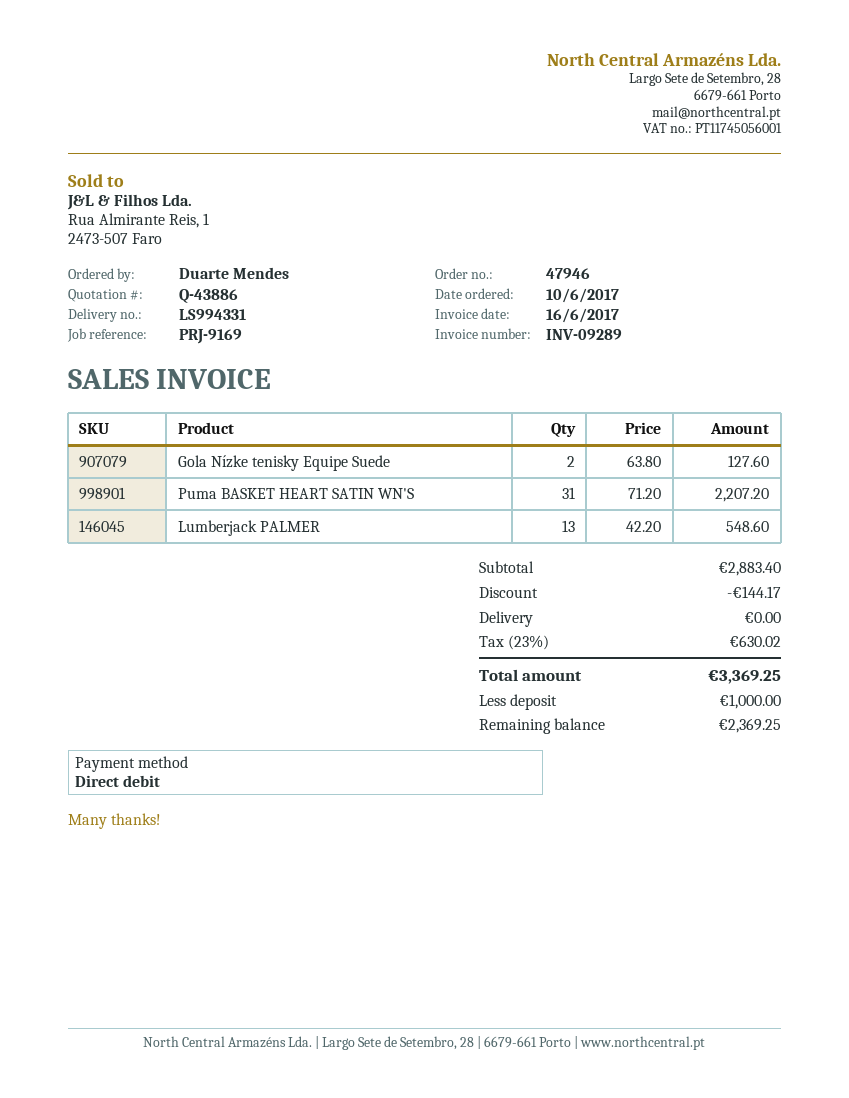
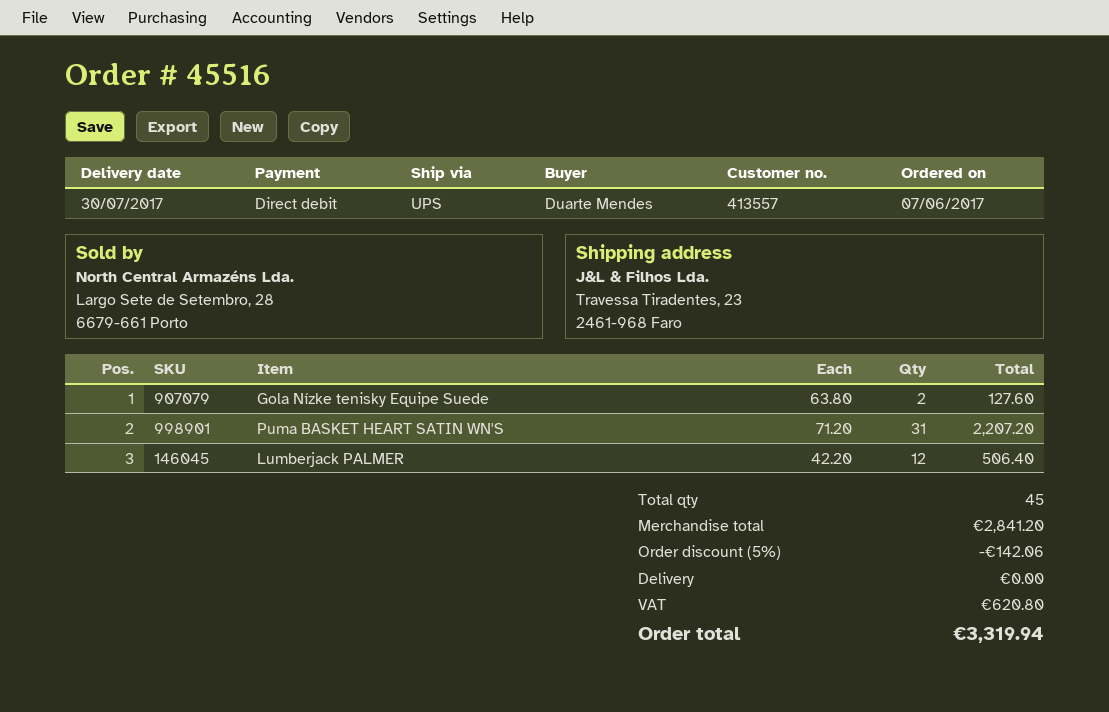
order number: 47946 -> 45516
order date: 2017-06-10 -> 2017-06-07
Lumberjack PALMER: 13 x 42.20 = 548.60 -> 12 x 42.20 = 506.40
subtotal: 2883.40 -> 2841.20
discount: 144.17 -> 142.06
tax: 630.02 -> 620.80
total: 3369.25 -> 3319.94

